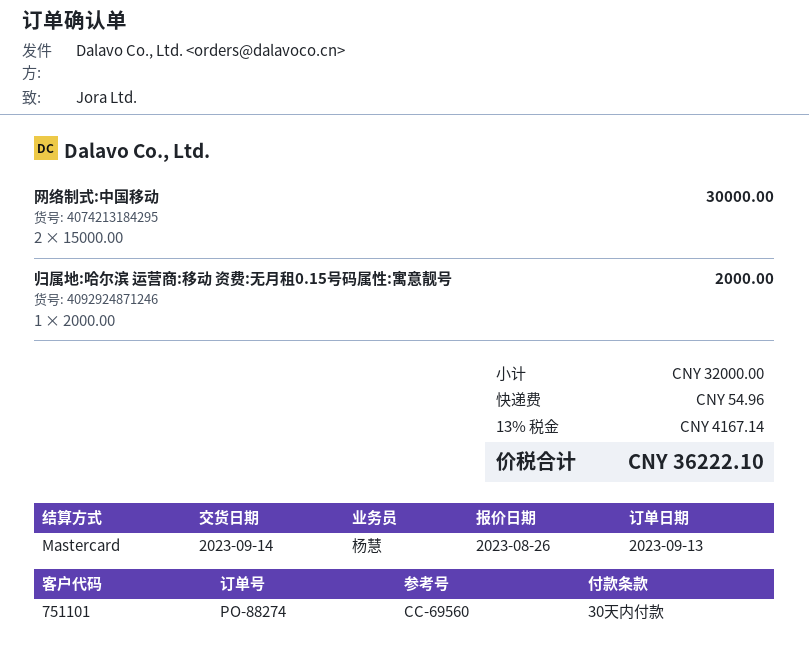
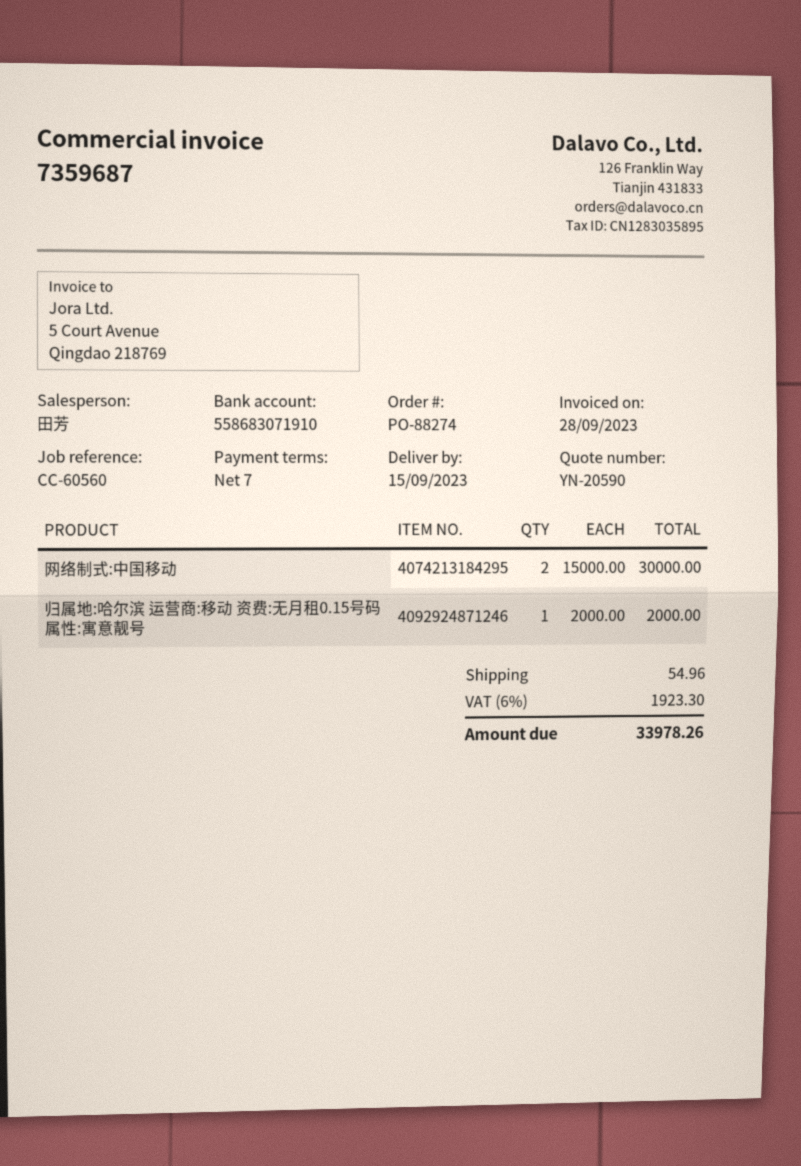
delivery date: 2023-09-14 -> 2023-09-15
payment terms: 30 days -> 7 days
reference: CC-69560 -> CC-60560
sales rep: 杨慧 -> 田芳
tax: 13% = 4167.14 -> 6% = 1923.30
total: 36222.10 -> 33978.26

